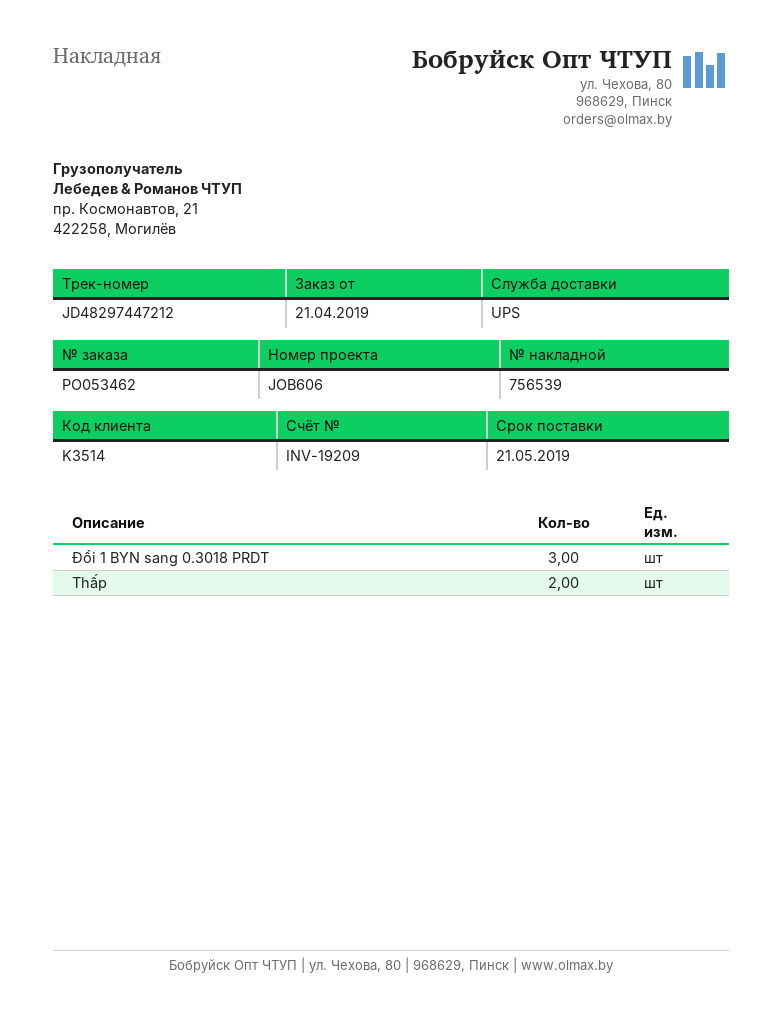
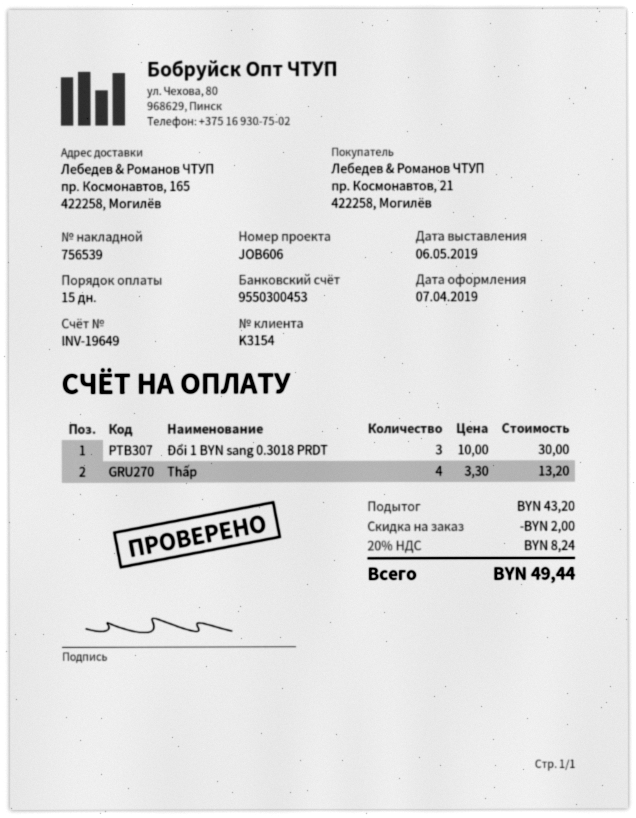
order date: 2019-04-21 -> 2019-04-07
invoice number: INV-19209 -> INV-19649
customer number: K3514 -> K3154
ship to: пр. Космонавтов, 21, 422258, Могилёв -> пр. Космонавтов, 165, 422258, Могилёв
Thấp: 2 -> 4

